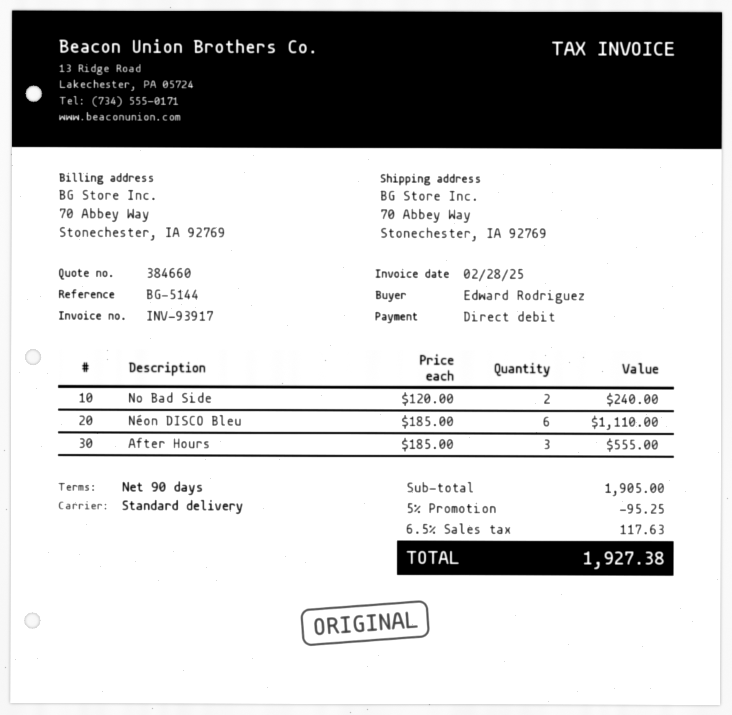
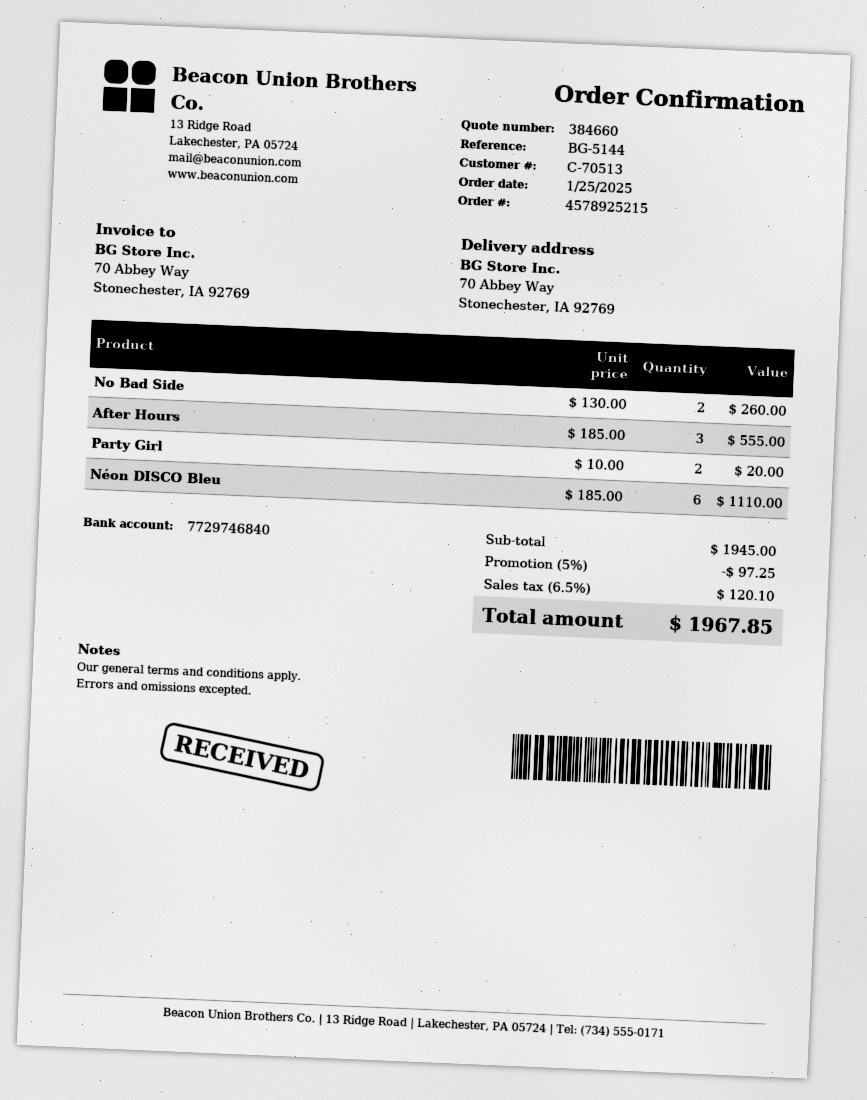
No Bad Side: 2 x 120.00 = 240.00 -> 2 x 130.00 = 260.00
Party Girl: none -> 2 x 10.00 = 20.00
subtotal: 1905.00 -> 1945.00
discount: 5% = 95.25 -> 5% = 97.25
tax: 6.5% = 117.63 -> 6.5% = 120.10
total: 1927.38 -> 1967.85

